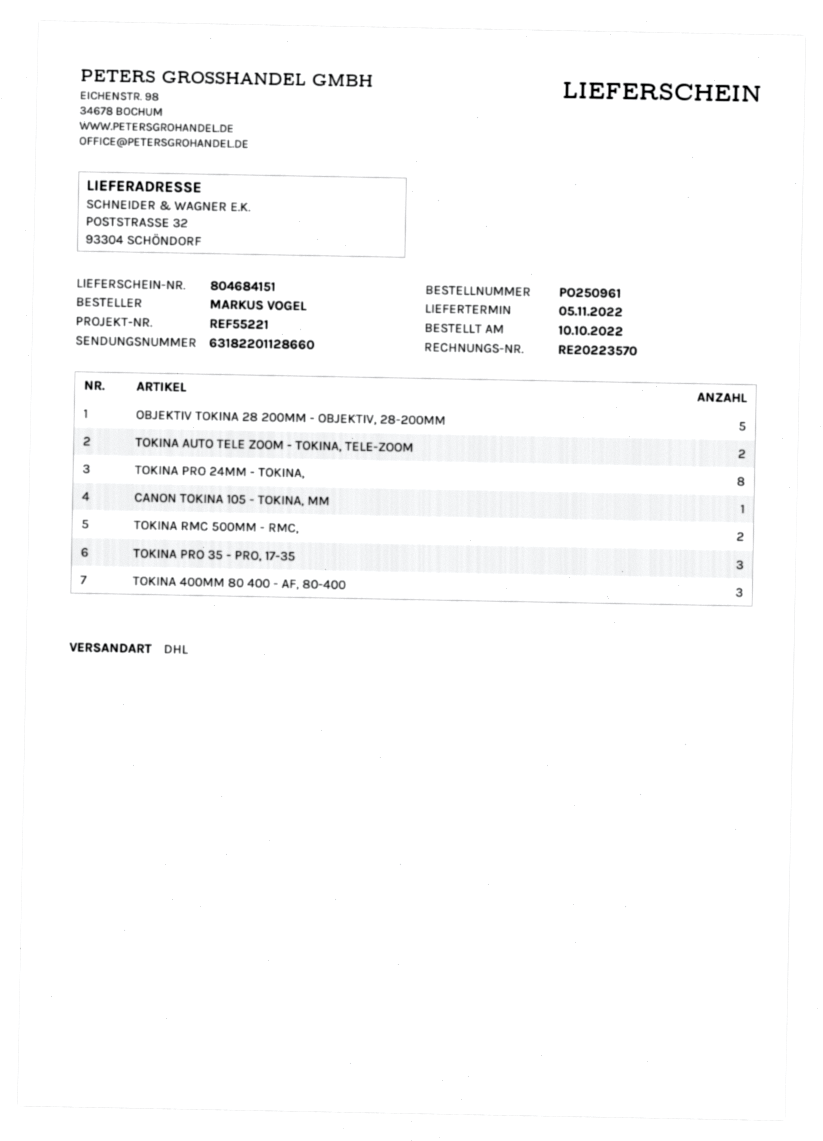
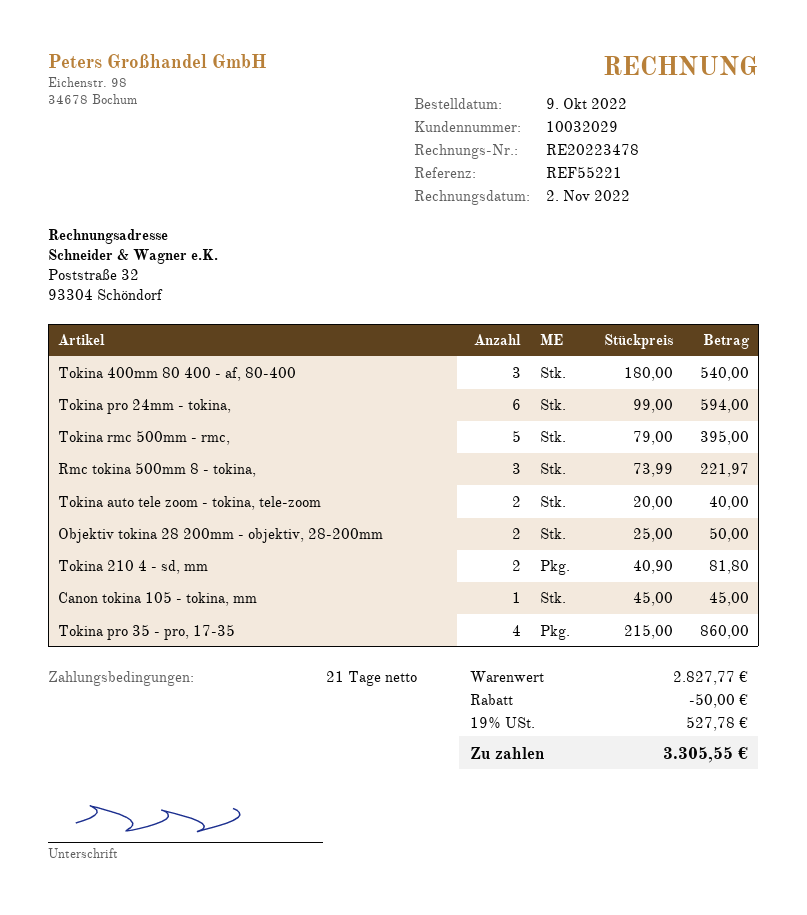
order date: 2022-10-10 -> 2022-10-09
invoice number: RE20223570 -> RE20223478
OBJEKTIV TOKINA 28 200MM - OBJEKTIV, 28-200MM: 5 -> 2
TOKINA PRO 24MM - TOKINA,: 8 -> 6
TOKINA RMC 500MM - RMC,: 2 -> 5
TOKINA PRO 35 - PRO, 17-35: 3 -> 4
Rmc tokina 500mm 8 - tokina,: none -> 3
Tokina 210 4 - sd, mm: none -> 2

